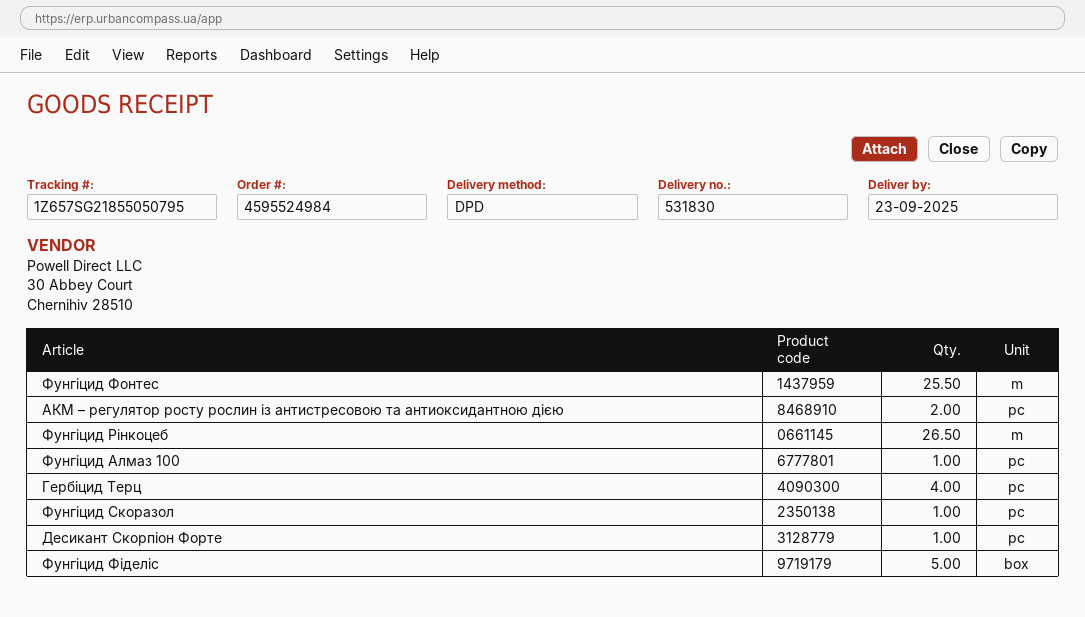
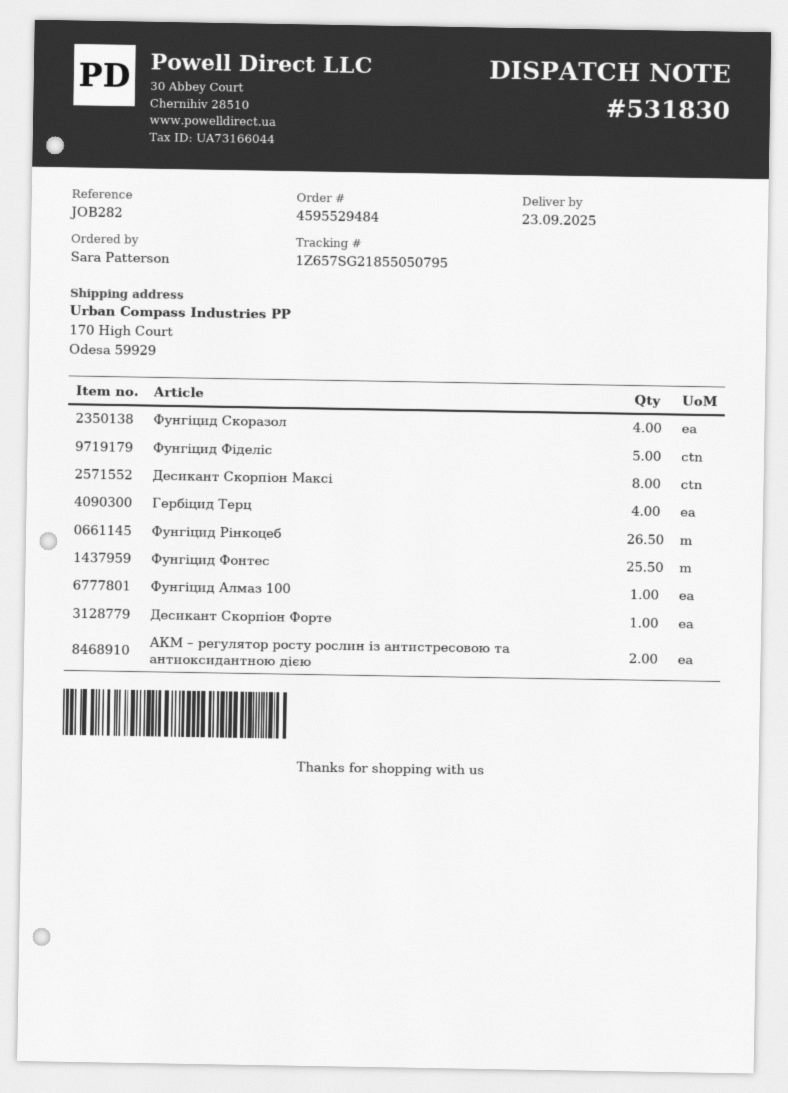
order number: 4595524984 -> 4595529484
Фунгіцид Скоразол: 1 -> 4
Десикант Скорпіон Максі: none -> 8

